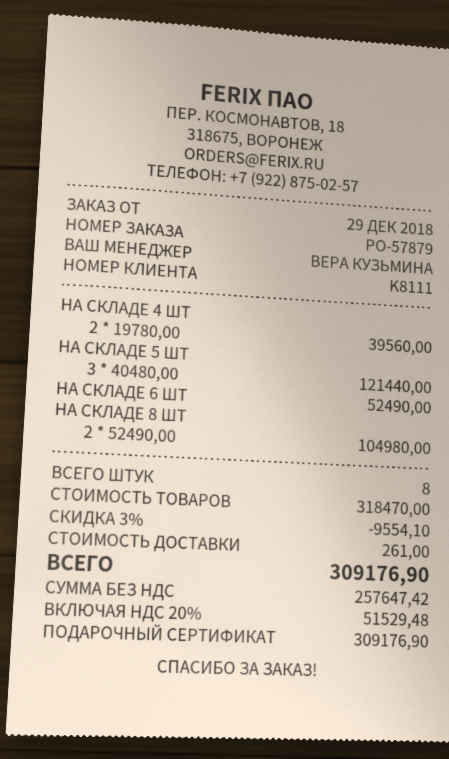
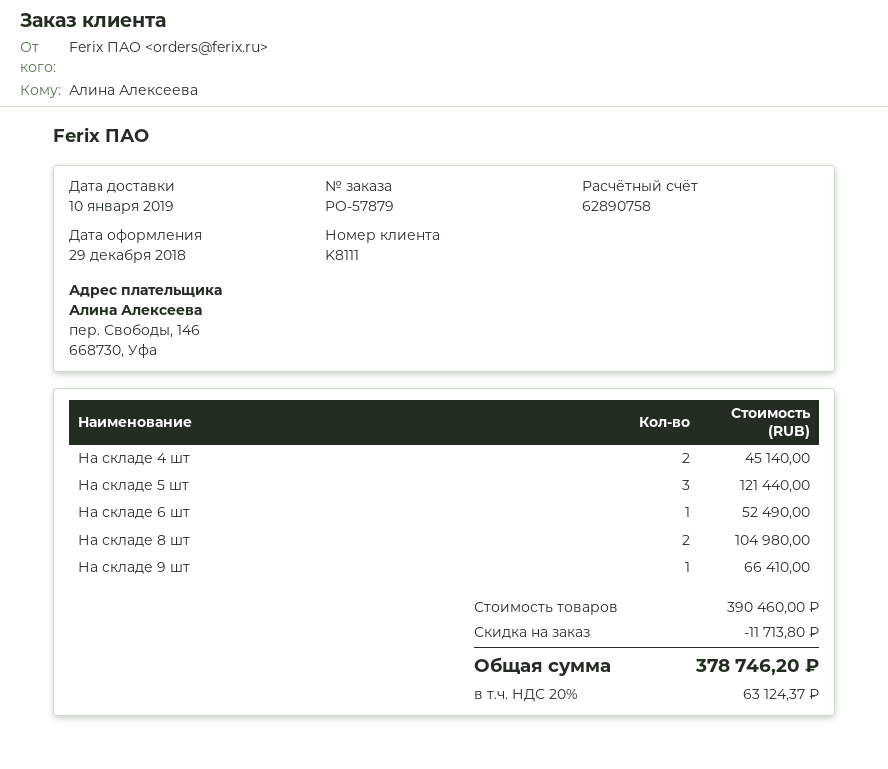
НА СКЛАДЕ 4 ШТ: 2 for 39560.00 -> 2 for 45140.00
На складе 9 шт: none -> 1 for 66410.00
subtotal: 318470.00 -> 390460.00
discount: 9554.10 -> 11713.80
shipping: 261.00 -> none
tax: 20% = 51529.48 -> 20% = 63124.37
total: 309176.90 -> 378746.20

